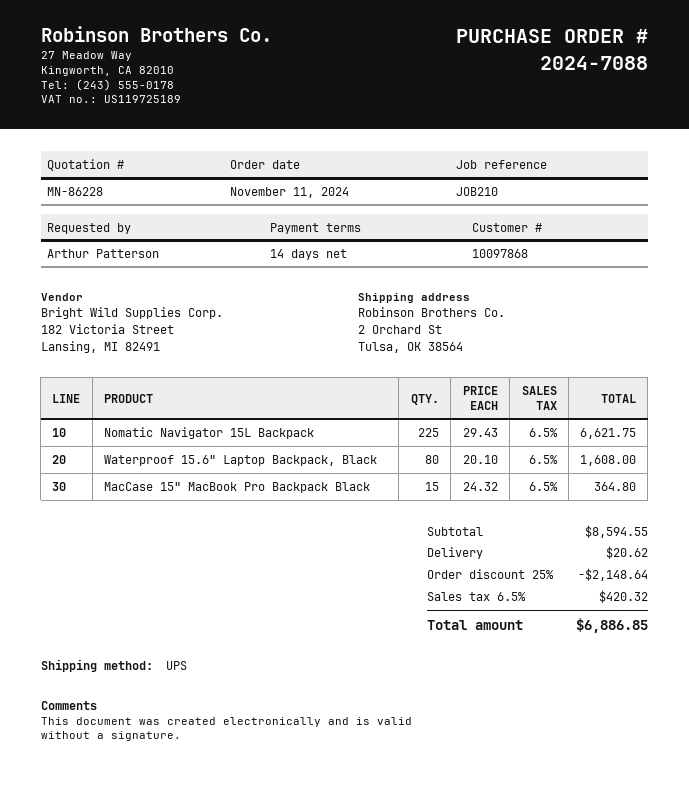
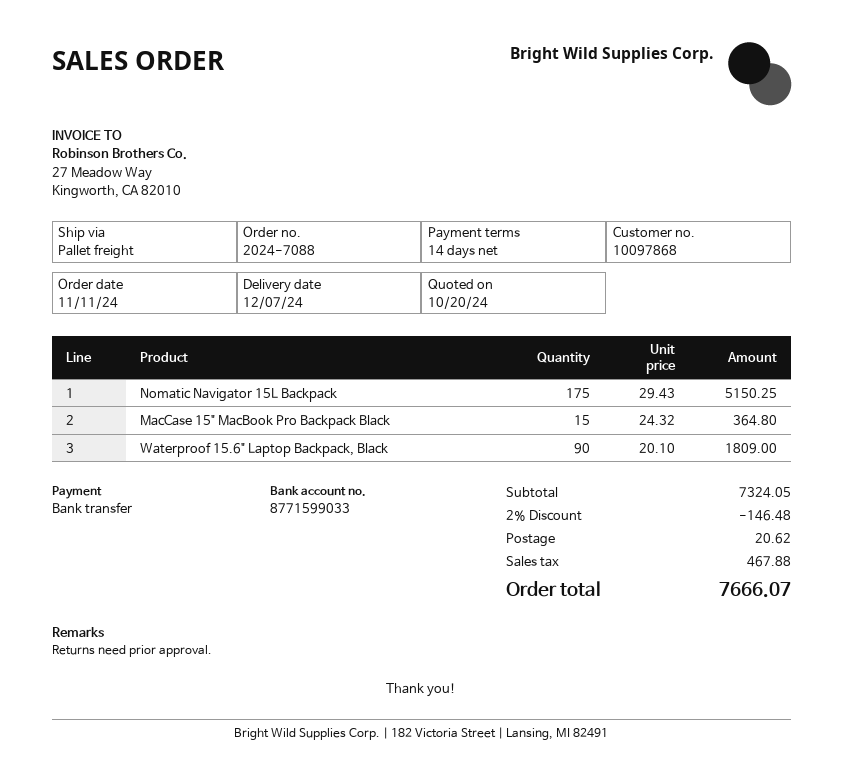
shipping method: UPS -> pallet freight
Nomatic Navigator 15L Backpack: 225 x 29.43 = 6621.75 -> 175 x 29.43 = 5150.25
Waterproof 15.6" Laptop Backpack, Black: 80 x 20.10 = 1608.00 -> 90 x 20.10 = 1809.00
subtotal: 8594.55 -> 7324.05
discount: 25% = 2148.64 -> 2% = 146.48
tax: 420.32 -> 467.88
total: 6886.85 -> 7666.07

